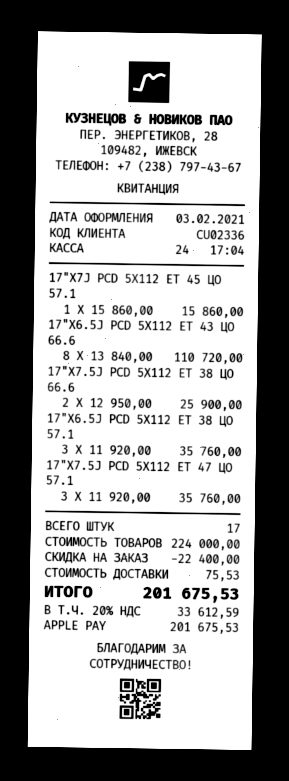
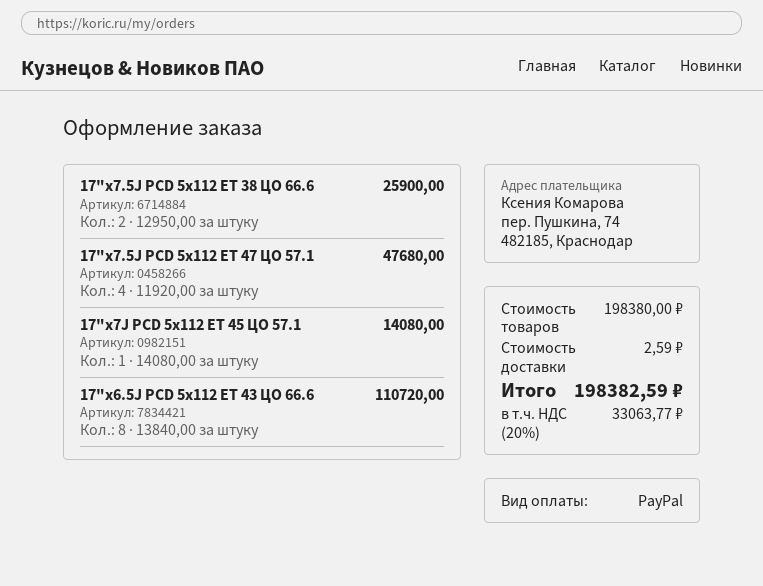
payment method: Apple Pay -> PayPal
17"X7J PCD 5X112 ЕТ 45 ЦО 57.1: 1 x 15860.00 = 15860.00 -> 1 x 14080.00 = 14080.00
17"X6.5J PCD 5X112 ЕТ 38 ЦО 57.1: 3 x 11920.00 = 35760.00 -> none
17"X7.5J PCD 5X112 ЕТ 47 ЦО 57.1: 3 x 11920.00 = 35760.00 -> 4 x 11920.00 = 47680.00
subtotal: 224000.00 -> 198380.00
discount: 22400.00 -> none
shipping: 75.53 -> 2.59
tax: 20% = 33612.59 -> 20% = 33063.77
total: 201675.53 -> 198382.59

